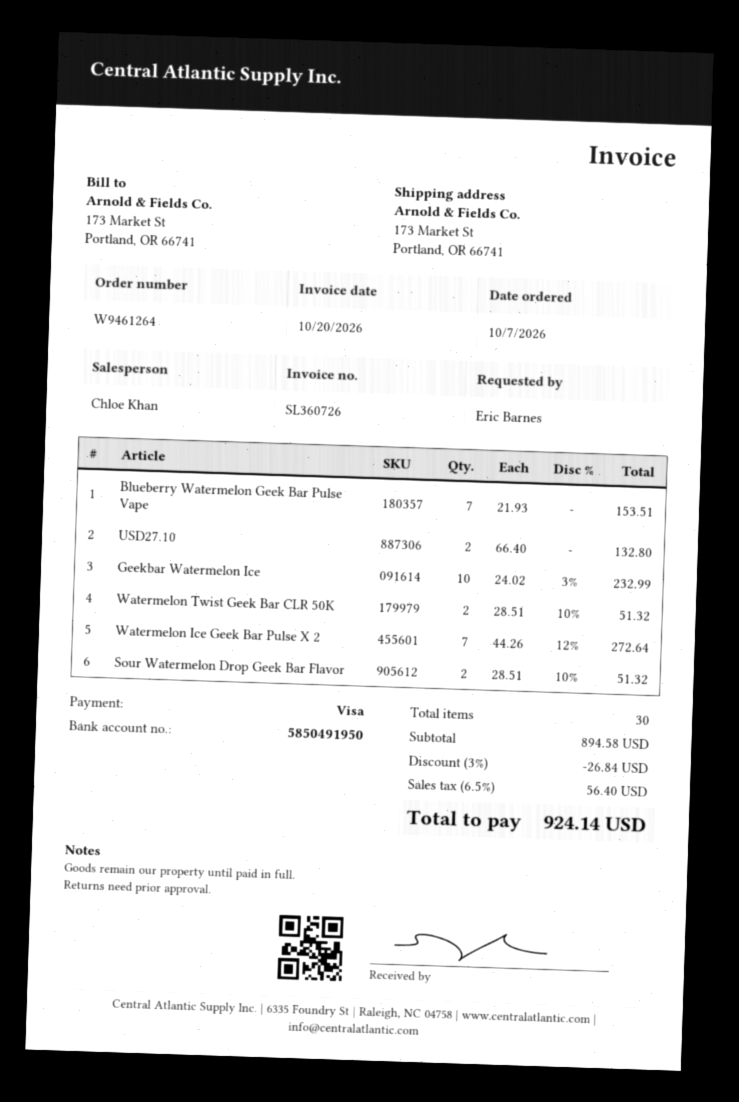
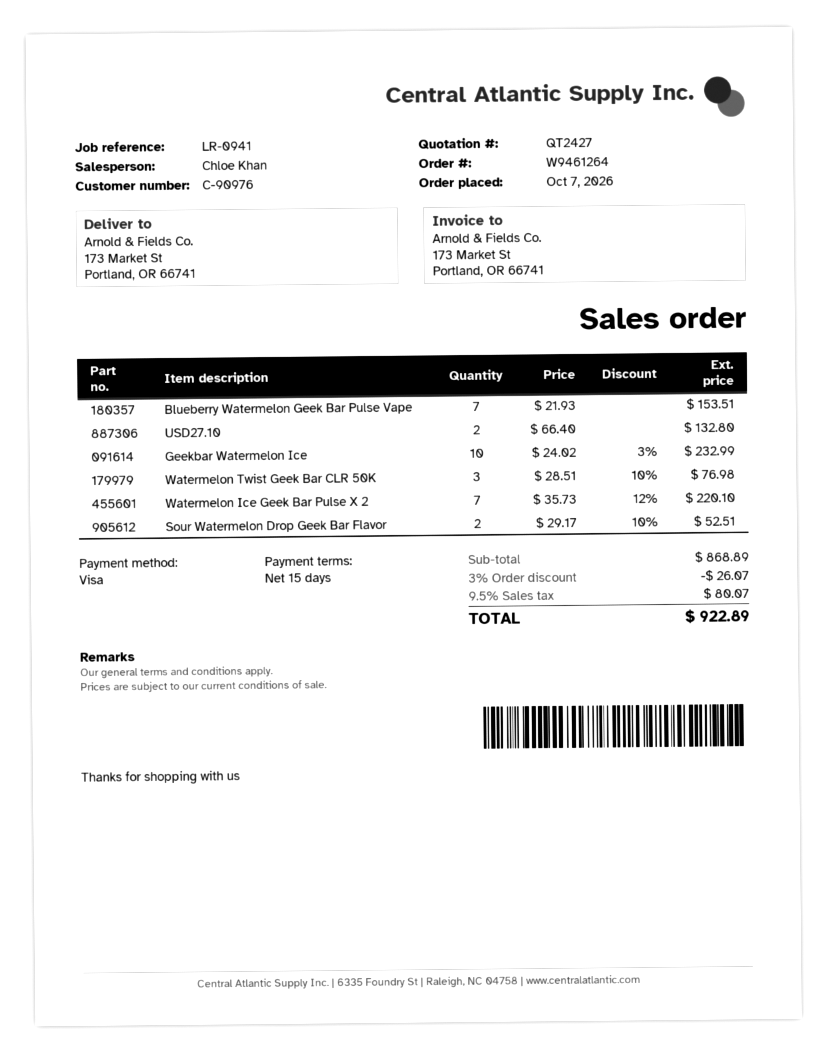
Watermelon Twist Geek Bar CLR 50K: 2 x 28.51 - 10% = 51.32 -> 3 x 28.51 - 10% = 76.98
Watermelon Ice Geek Bar Pulse X 2: 7 x 44.26 - 12% = 272.64 -> 7 x 35.73 - 12% = 220.10
Sour Watermelon Drop Geek Bar Flavor: 2 x 28.51 - 10% = 51.32 -> 2 x 29.17 - 10% = 52.51
subtotal: 894.58 -> 868.89
discount: 3% = 26.84 -> 3% = 26.07
tax: 6.5% = 56.40 -> 9.5% = 80.07
total: 924.14 -> 922.89

